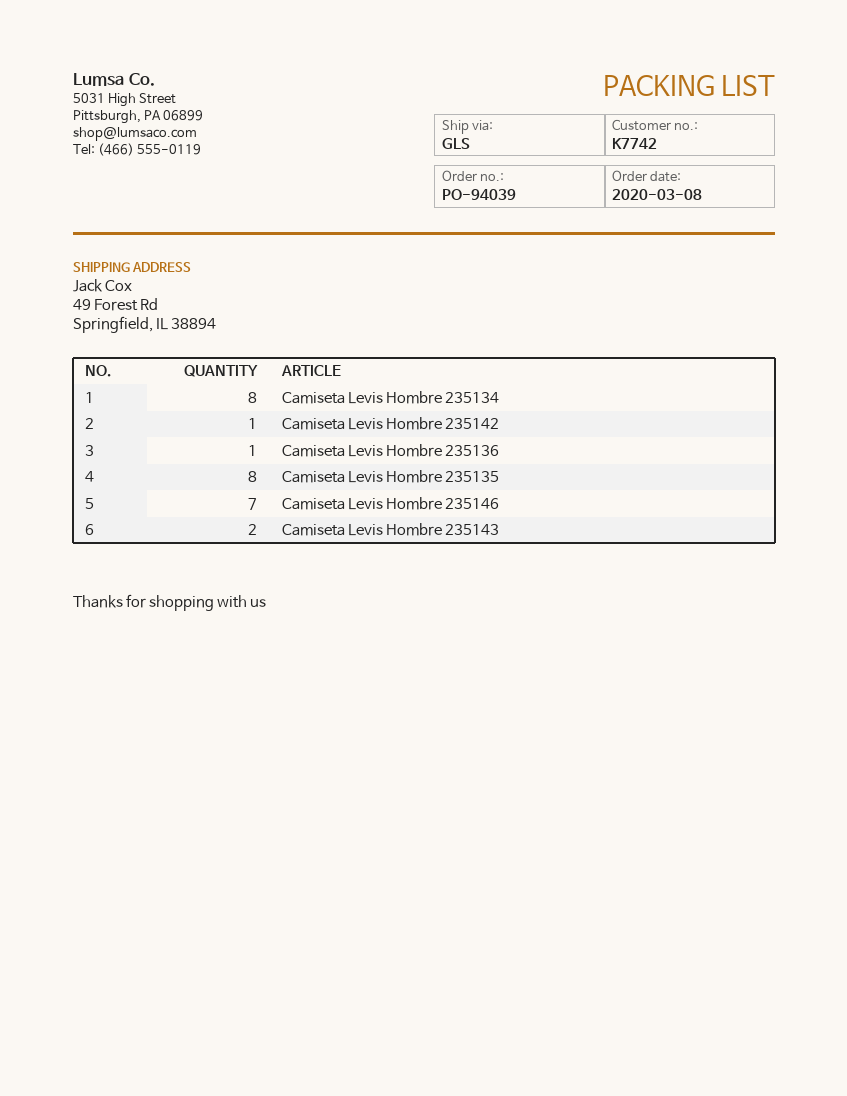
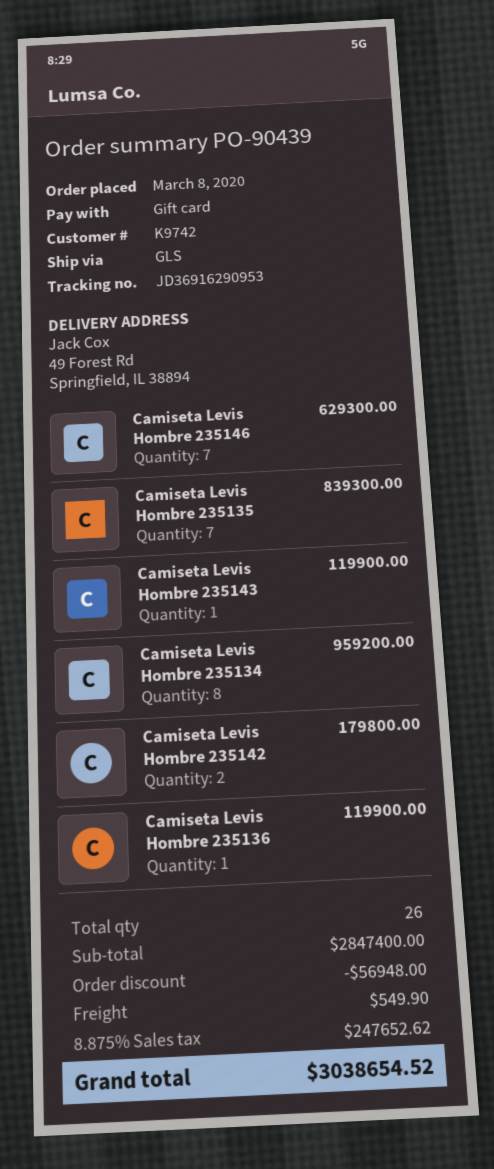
order number: PO-94039 -> PO-90439
customer number: K7742 -> K9742
Camiseta Levis Hombre 235142: 1 -> 2
Camiseta Levis Hombre 235135: 8 -> 7
Camiseta Levis Hombre 235143: 2 -> 1

